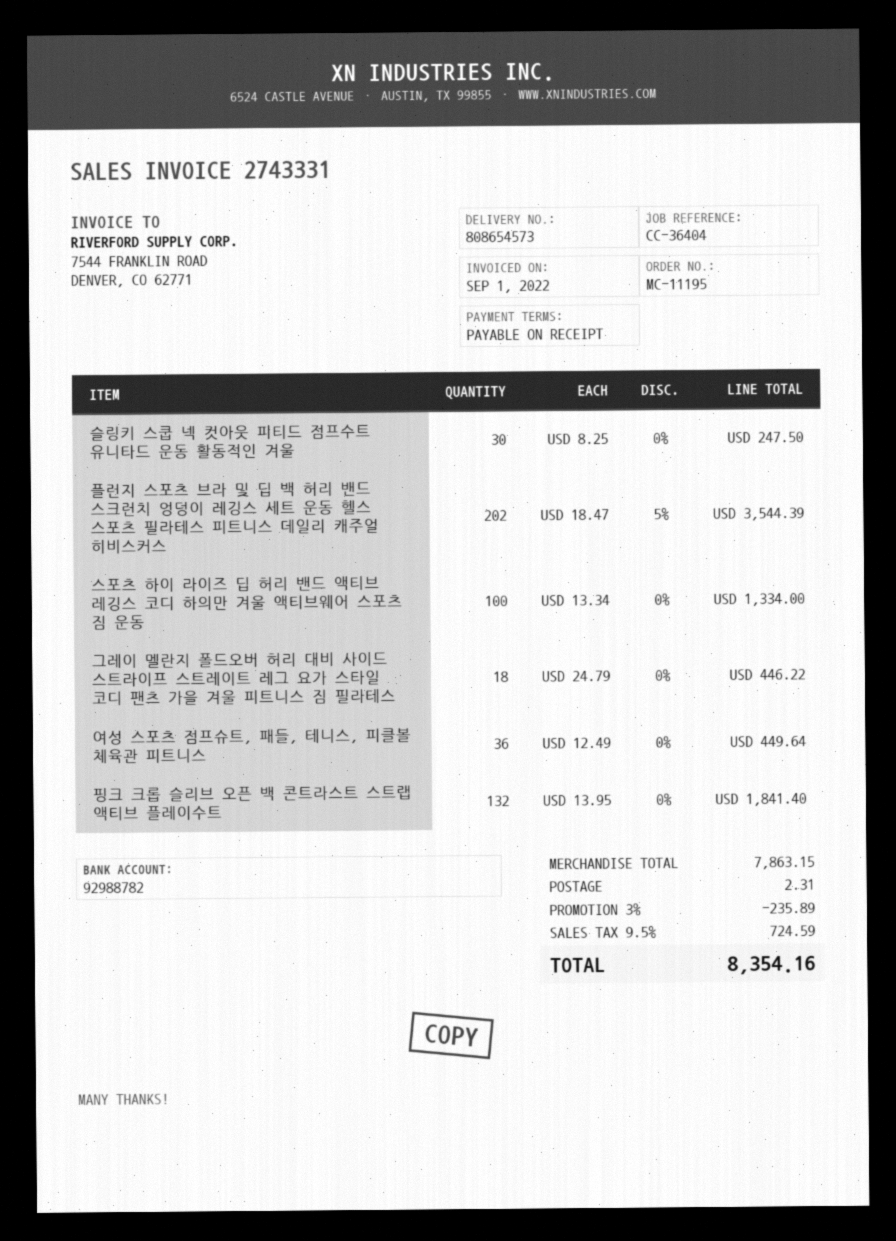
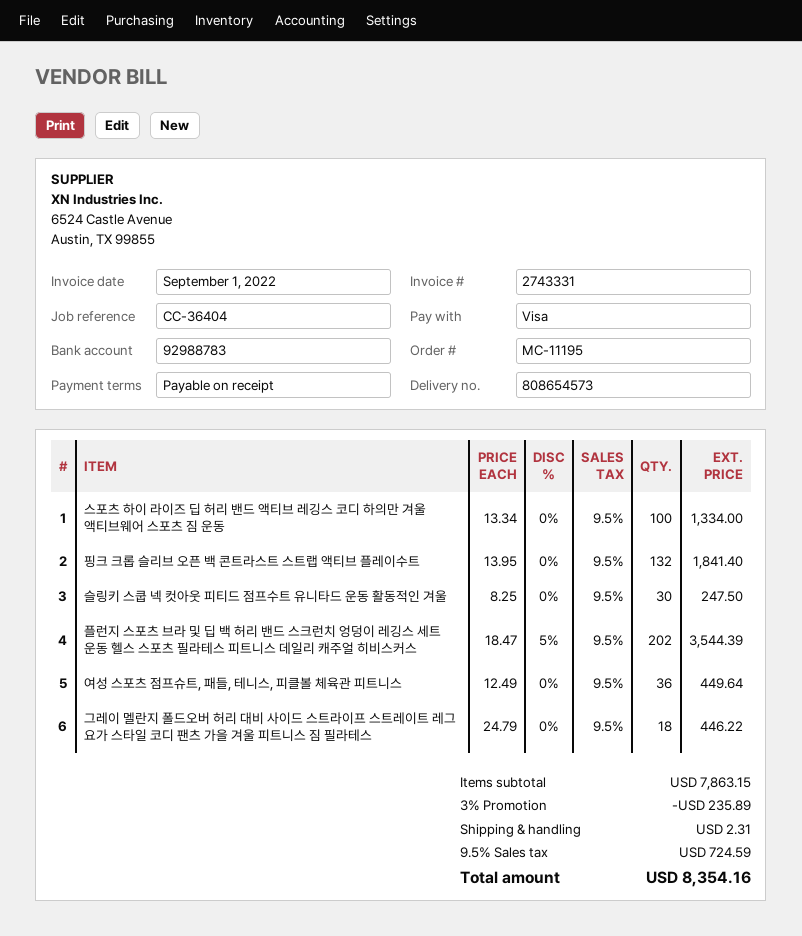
bank account: 92988782 -> 92988783

